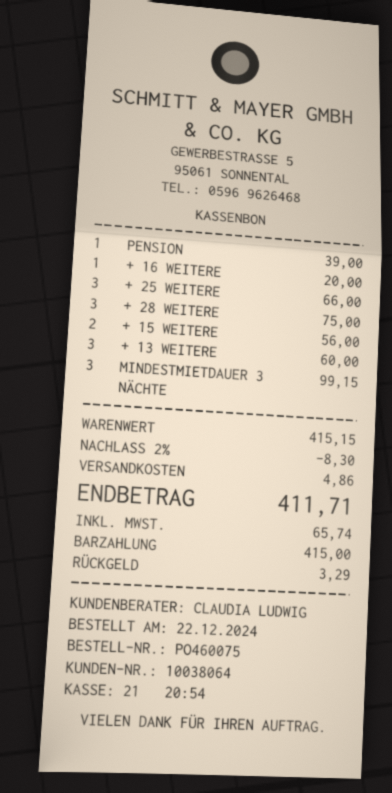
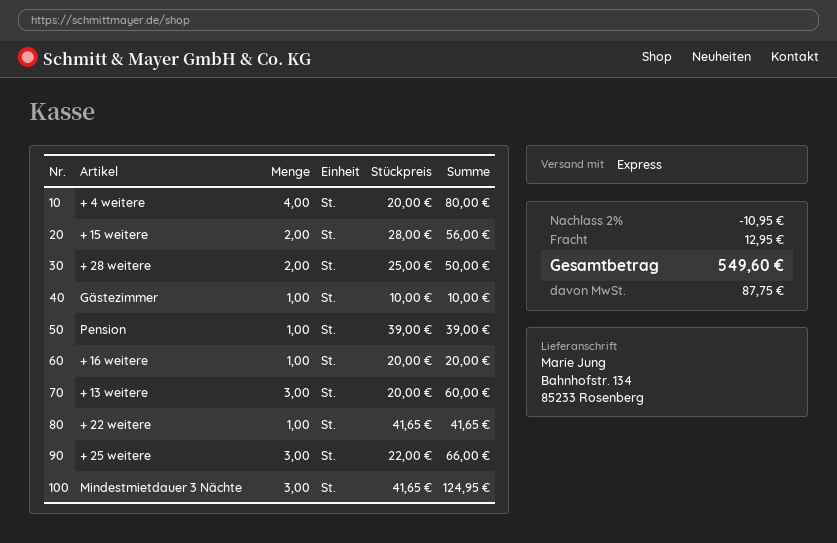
+ 28 WEITERE: 3 for 75.00 -> 2 for 50.00
MINDESTMIETDAUER 3 NÄCHTE: 3 for 99.15 -> 3 for 124.95
+ 4 weitere: none -> 4 for 80.00
Gästezimmer: none -> 1 for 10.00
+ 22 weitere: none -> 1 for 41.65
discount: 2% = 8.30 -> 2% = 10.95
shipping: 4.86 -> 12.95
tax: 65.74 -> 87.75
total: 411.71 -> 549.60

